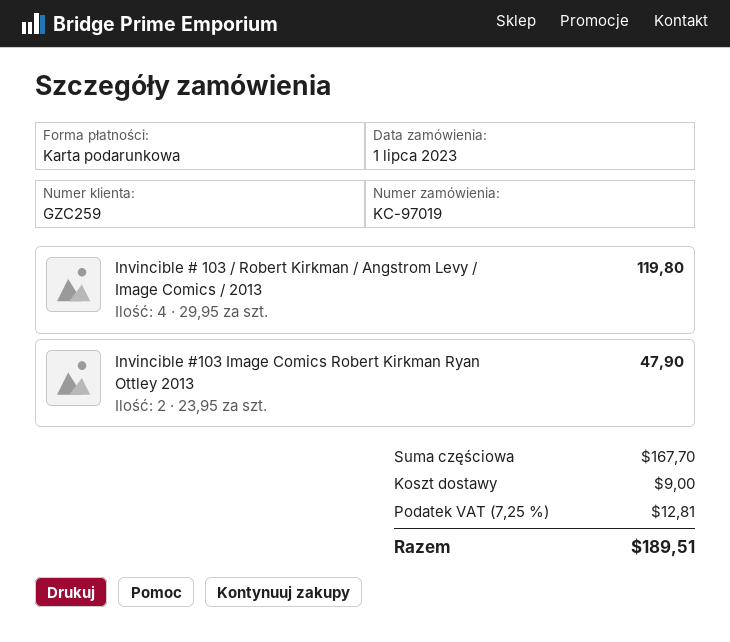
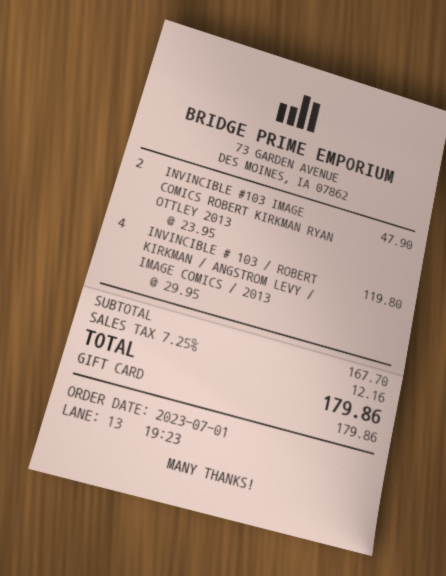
shipping: 9.00 -> none
tax: 7.25% = 12.81 -> 7.25% = 12.16
total: 189.51 -> 179.86

